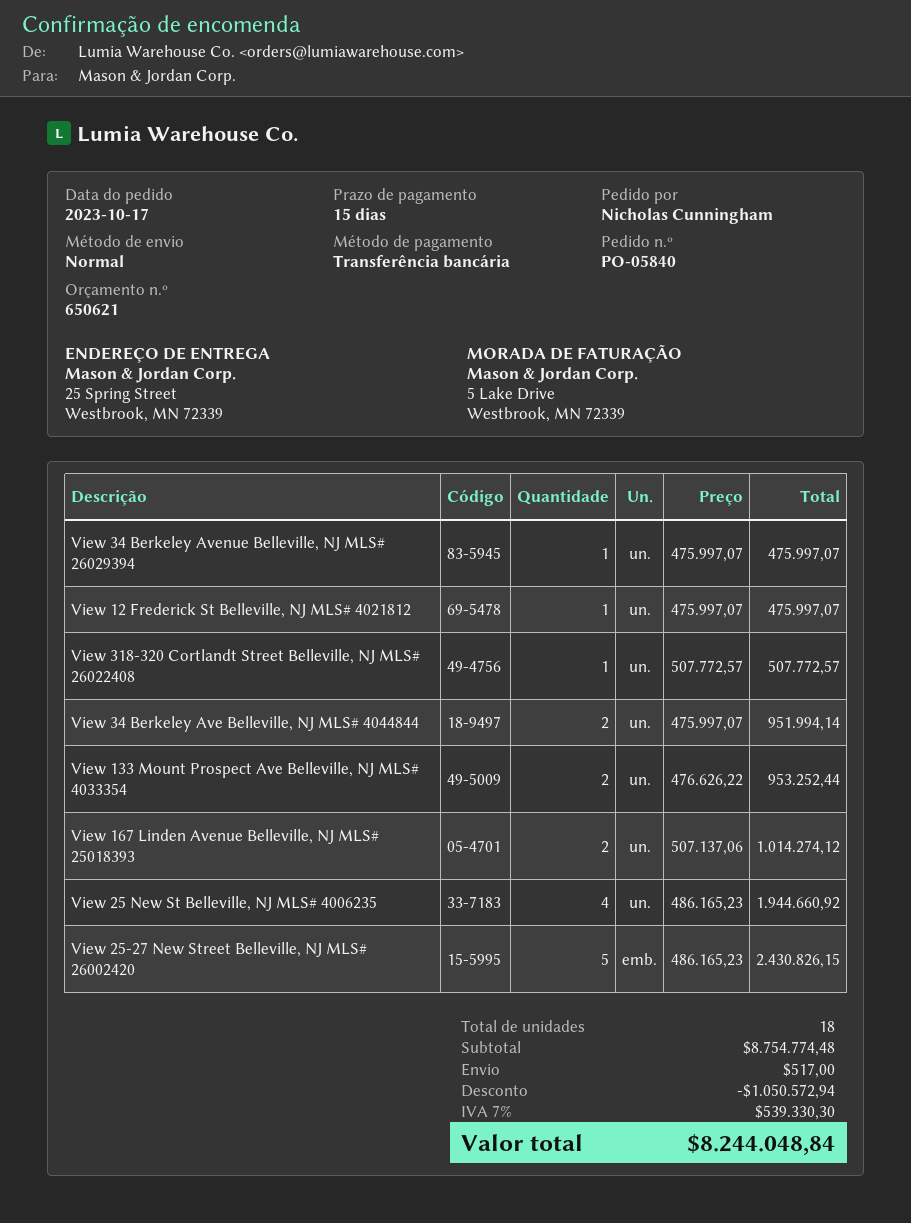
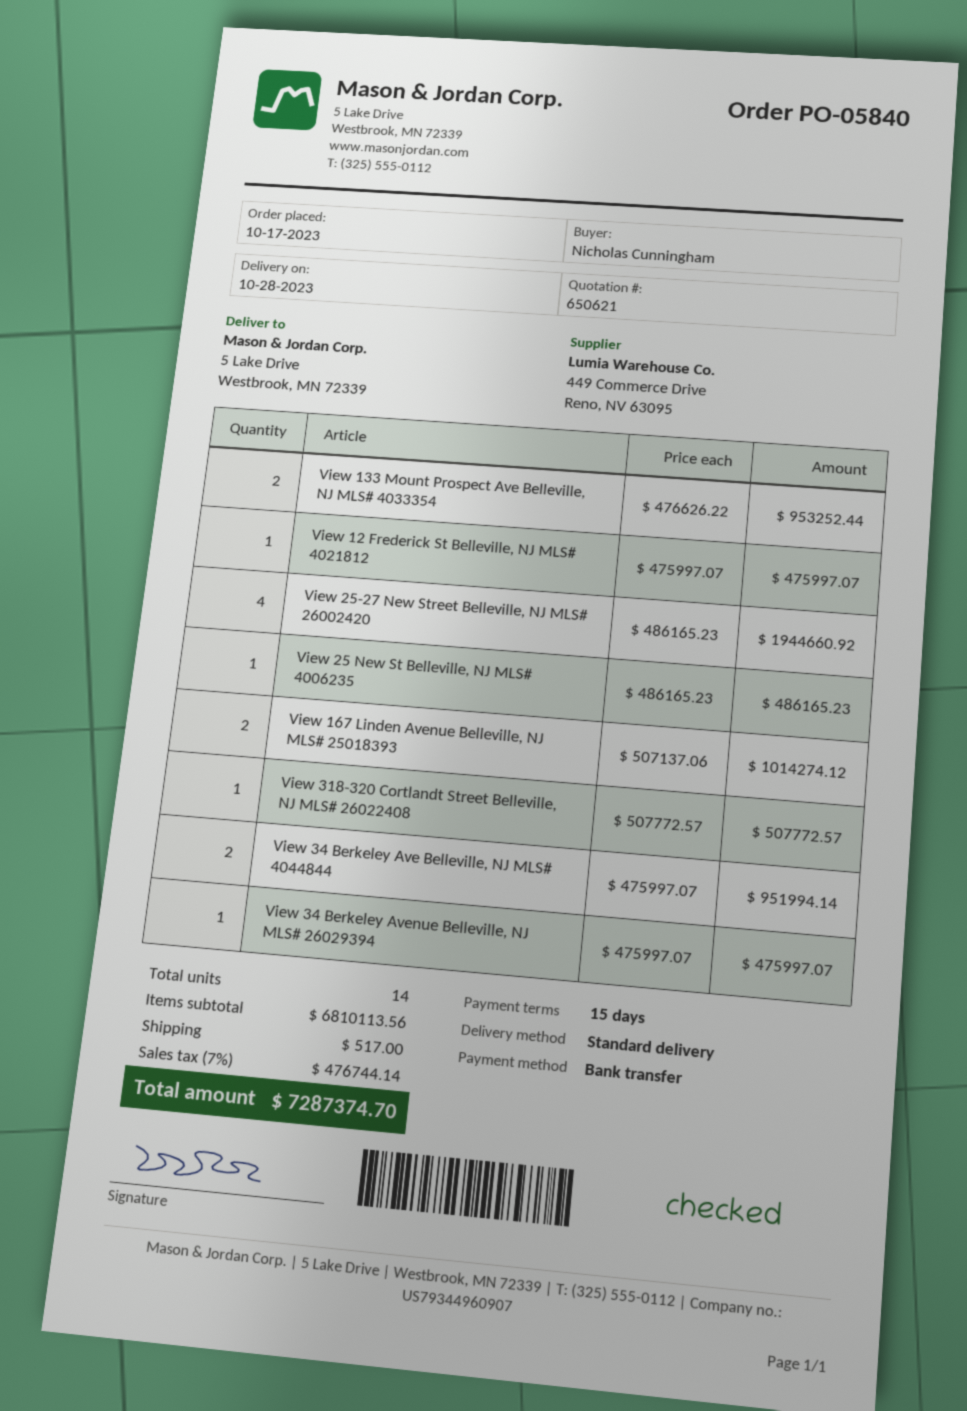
ship to: 25 Spring Street, Westbrook, MN 72339 -> 5 Lake Drive, Westbrook, MN 72339
View 25 New St Belleville, NJ MLS# 4006235: 4 x 486165.23 = 1944660.92 -> 1 x 486165.23 = 486165.23
View 25-27 New Street Belleville, NJ MLS# 26002420: 5 x 486165.23 = 2430826.15 -> 4 x 486165.23 = 1944660.92
total quantity: 18 -> 14
subtotal: 8754774.48 -> 6810113.56
discount: 1050572.94 -> none
tax: 7% = 539330.30 -> 7% = 476744.14
total: 8244048.84 -> 7287374.70

